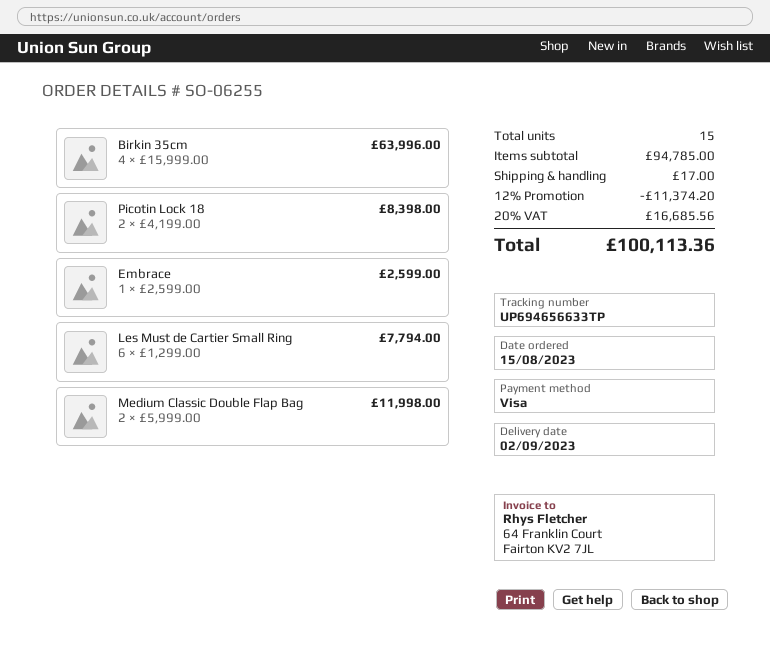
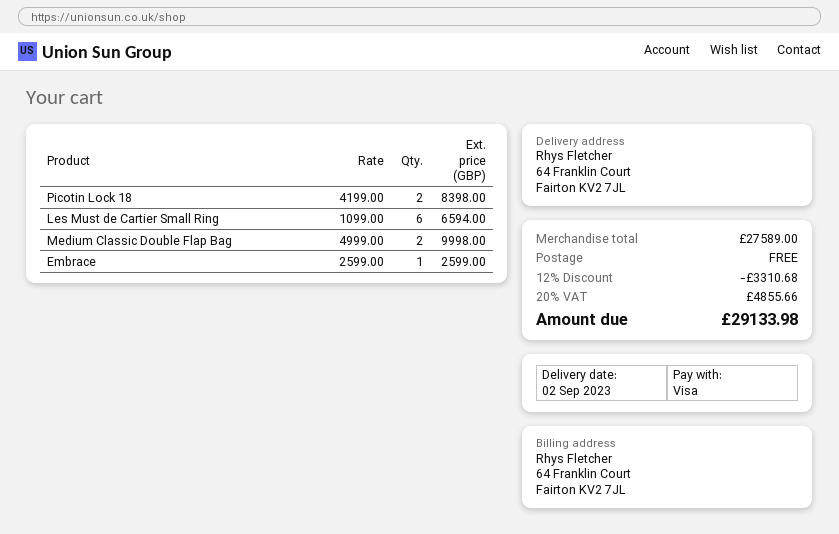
Birkin 35cm: 4 x 15999.00 = 63996.00 -> none
Les Must de Cartier Small Ring: 6 x 1299.00 = 7794.00 -> 6 x 1099.00 = 6594.00
Medium Classic Double Flap Bag: 2 x 5999.00 = 11998.00 -> 2 x 4999.00 = 9998.00
subtotal: 94785.00 -> 27589.00
discount: 12% = 11374.20 -> 12% = 3310.68
shipping: 17.00 -> 0.00
tax: 20% = 16685.56 -> 20% = 4855.66
total: 100113.36 -> 29133.98

